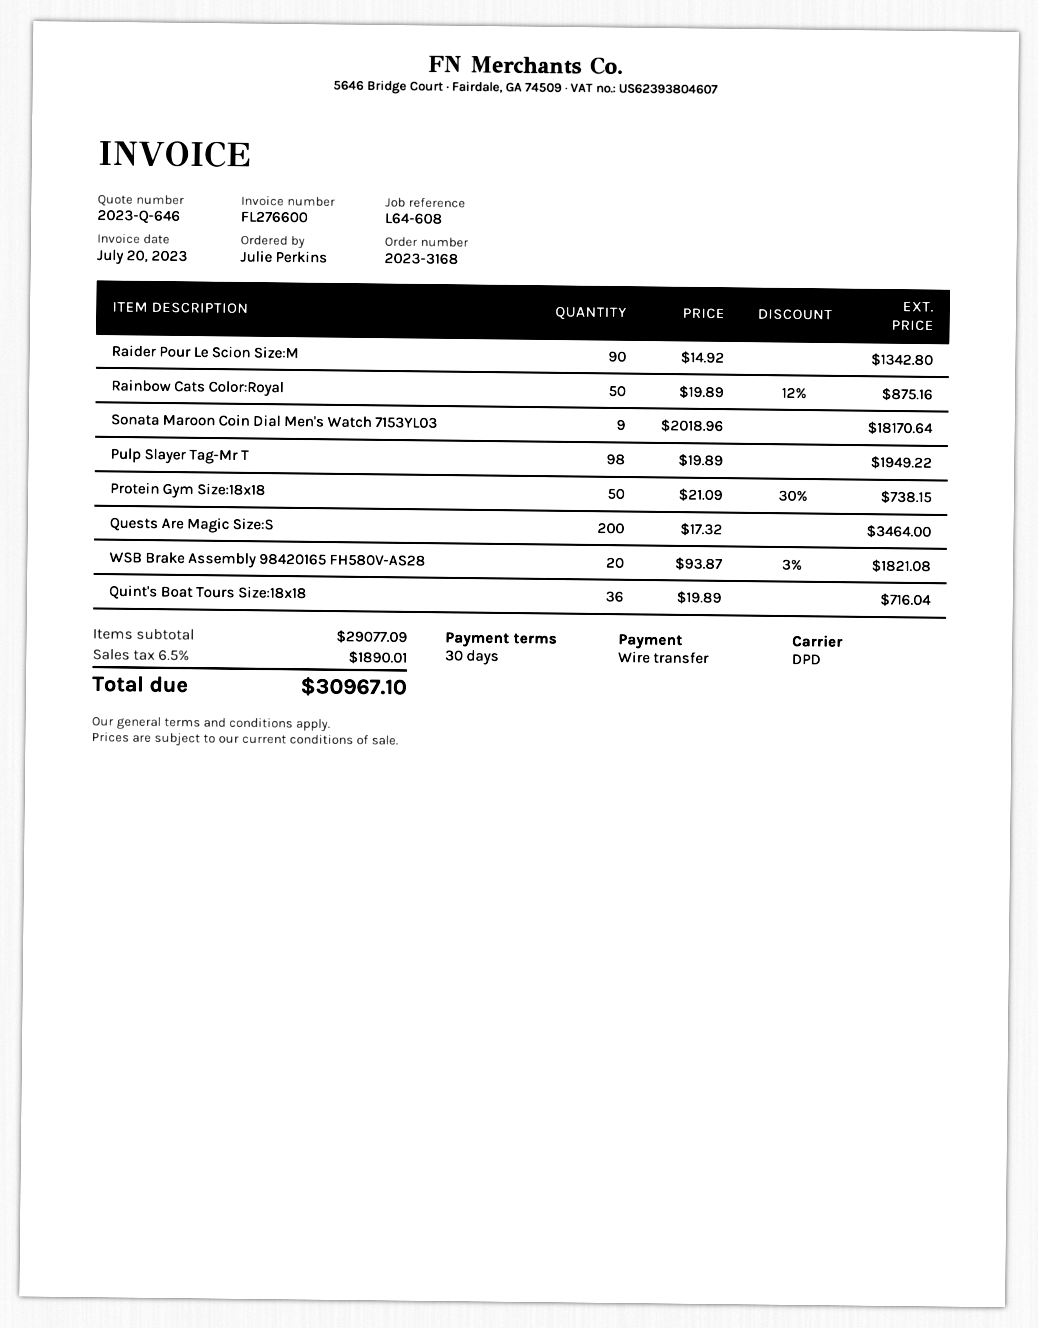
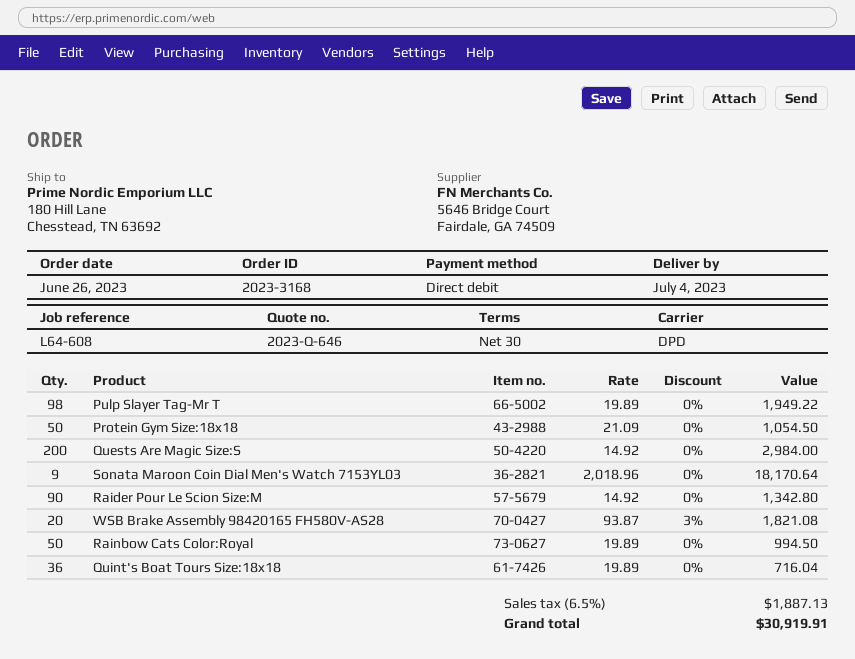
payment method: bank transfer -> direct debit
Rainbow Cats Color:Royal: 50 x 19.89 - 12% = 875.16 -> 50 x 19.89 = 994.50
Protein Gym Size:18x18: 50 x 21.09 - 30% = 738.15 -> 50 x 21.09 = 1054.50
Quests Are Magic Size:S: 200 x 17.32 = 3464.00 -> 200 x 14.92 = 2984.00
tax: 6.5% = 1890.01 -> 6.5% = 1887.13
total: 30967.10 -> 30919.91

